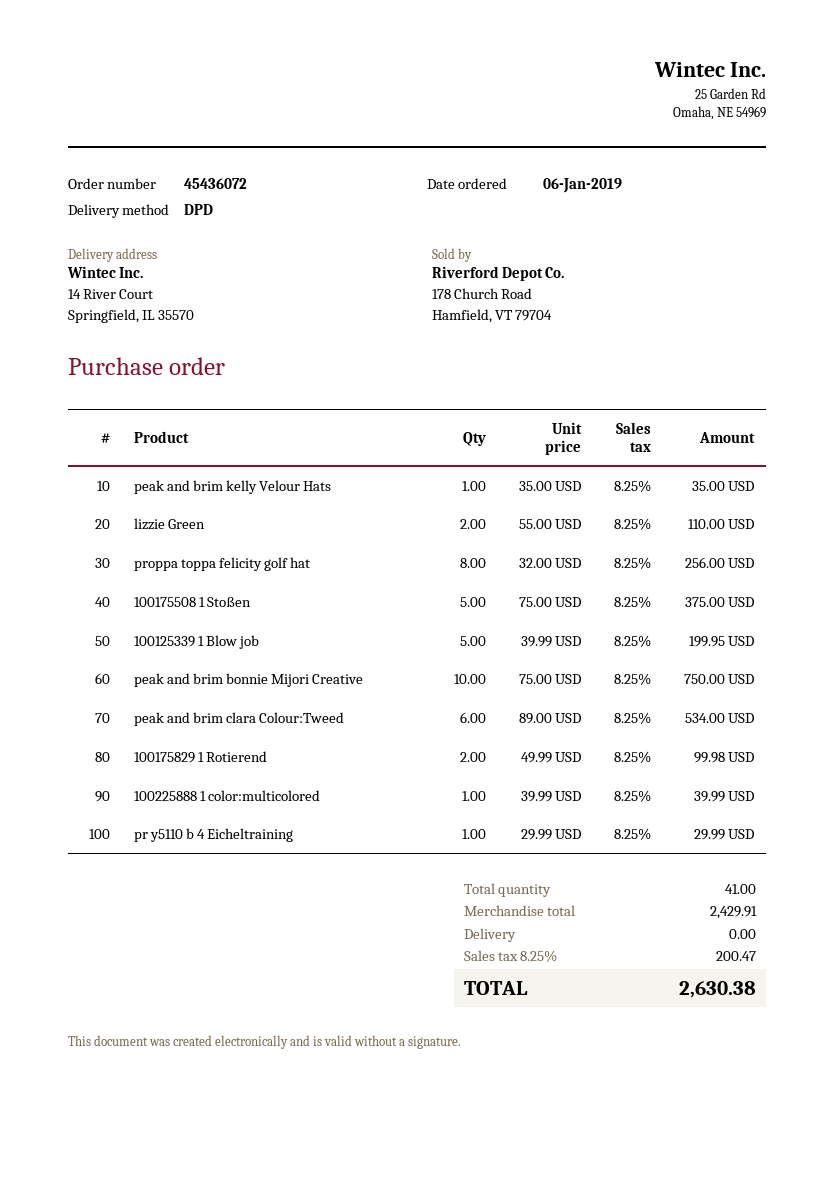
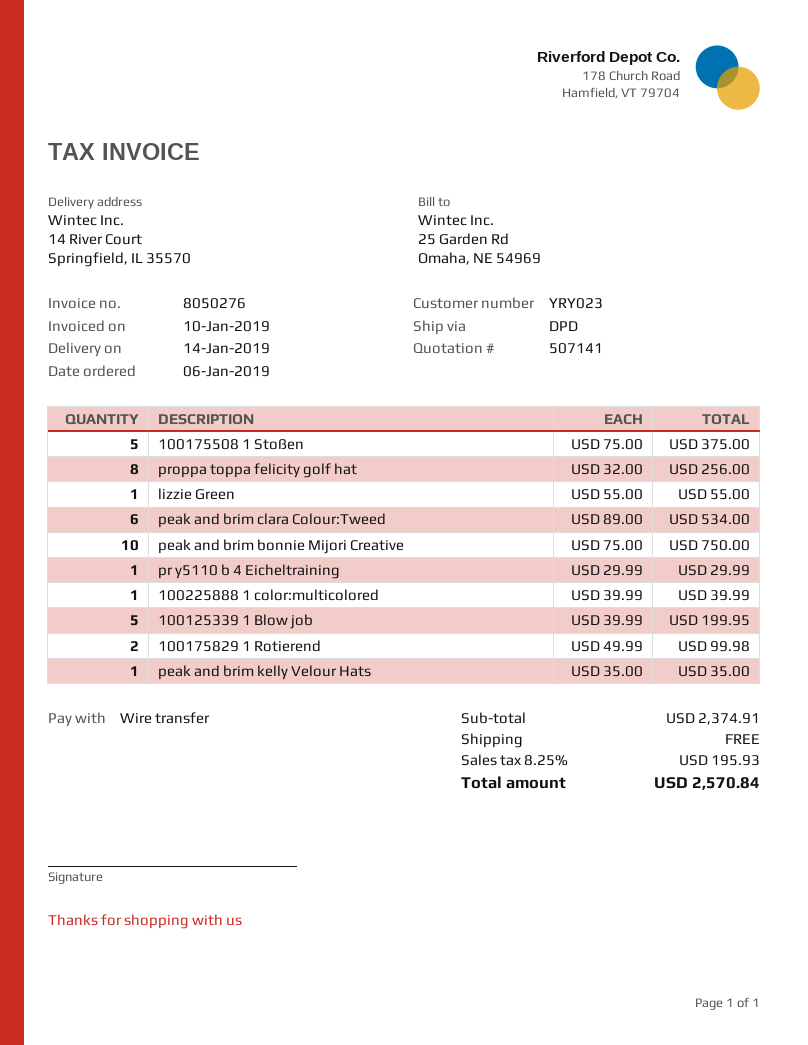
lizzie Green: 2 x 55.00 = 110.00 -> 1 x 55.00 = 55.00
subtotal: 2429.91 -> 2374.91
tax: 8.25% = 200.47 -> 8.25% = 195.93
total: 2630.38 -> 2570.84

